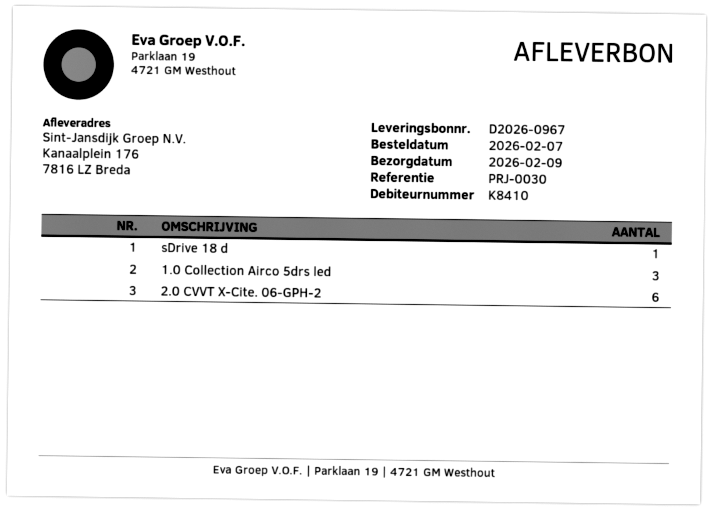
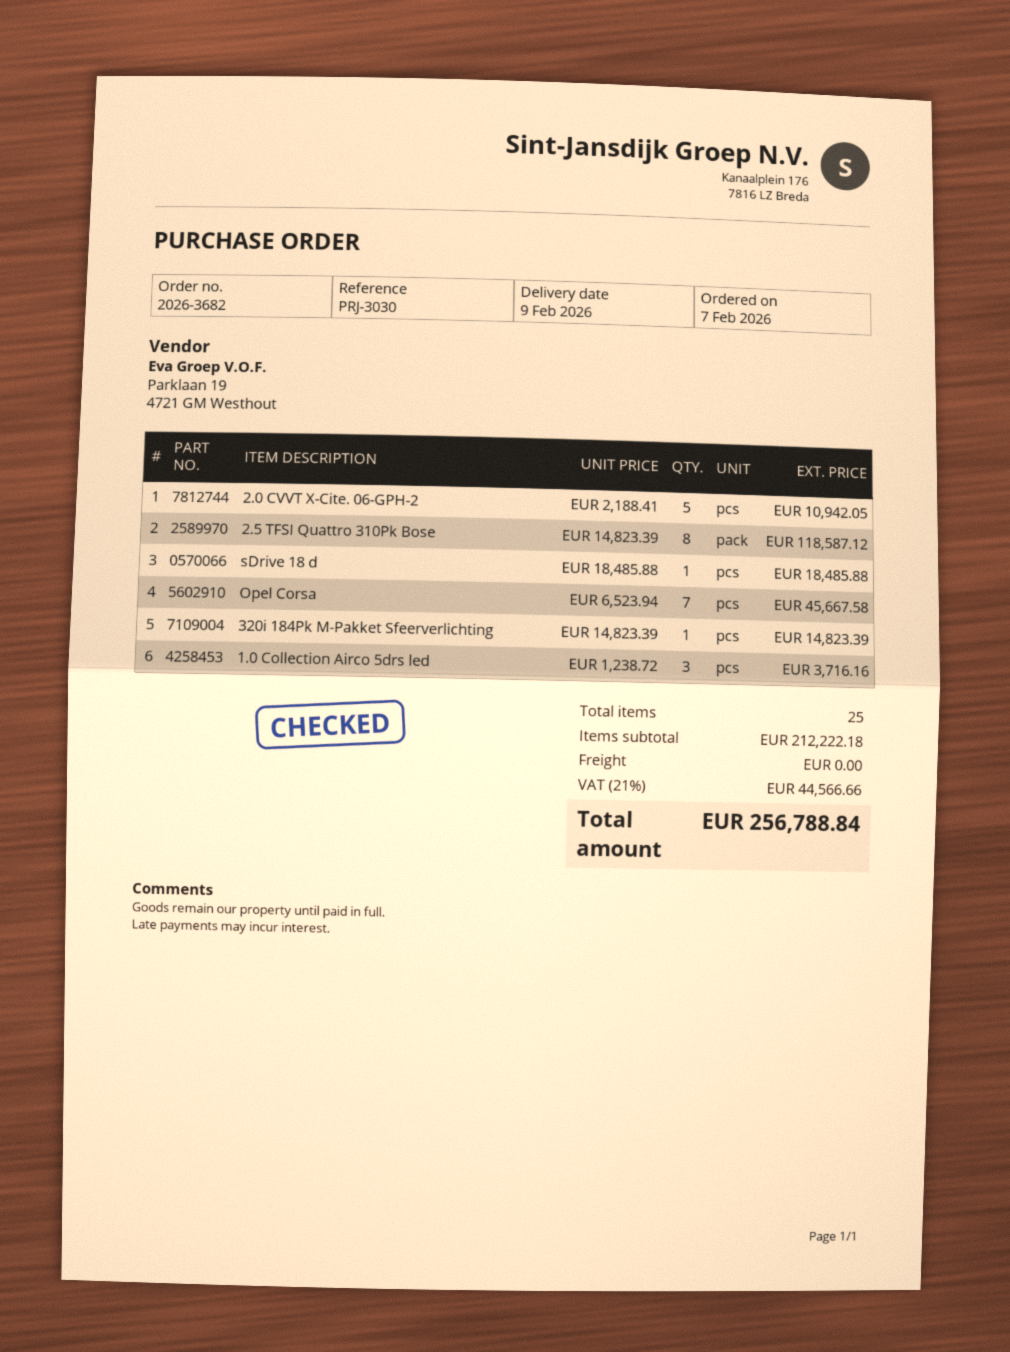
reference: PRJ-0030 -> PRJ-3030
2.0 CVVT X-Cite. 06-GPH-2: 6 -> 5
2.5 TFSI Quattro 310Pk Bose: none -> 8
Opel Corsa: none -> 7
320i 184Pk M-Pakket Sfeerverlichting: none -> 1

